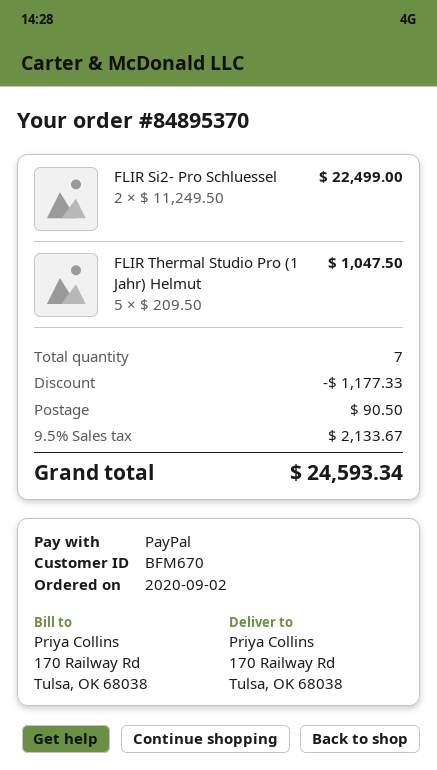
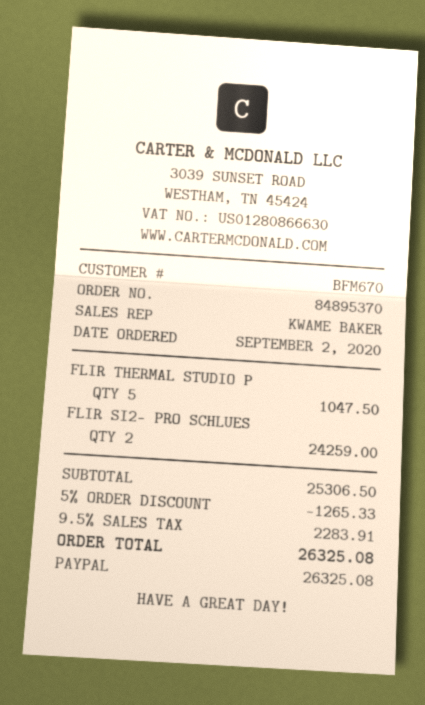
FLIR Si2- Pro Schluessel: 2 for 22499.00 -> 2 for 24259.00
discount: 1177.33 -> 1265.33
shipping: 90.50 -> none
tax: 9.5% = 2133.67 -> 9.5% = 2283.91
total: 24593.34 -> 26325.08

